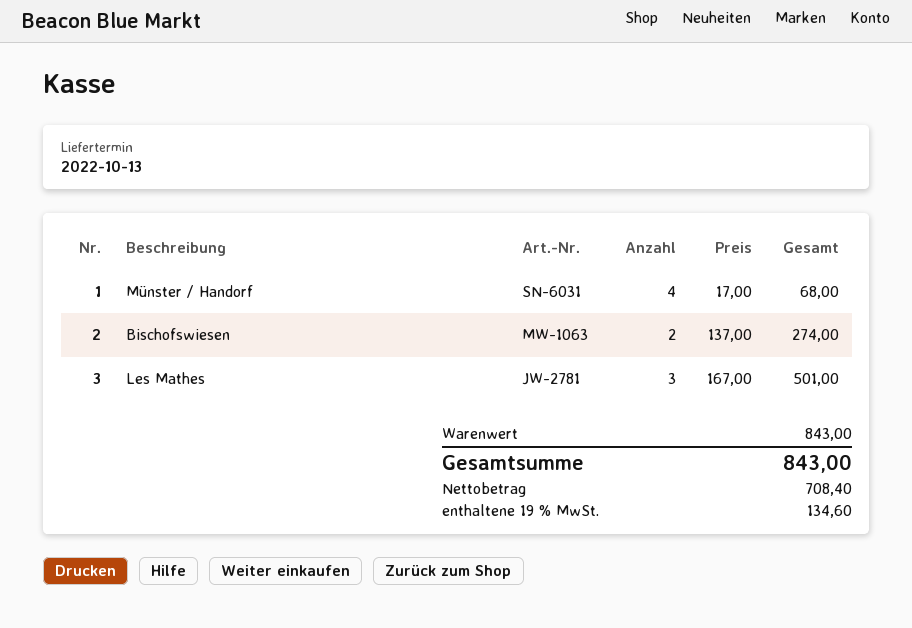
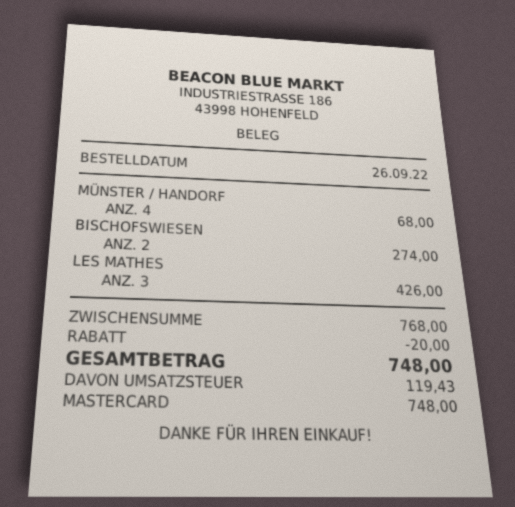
Les Mathes: 3 for 501.00 -> 3 for 426.00
subtotal: 843.00 -> 768.00
discount: none -> 20.00
tax: 134.60 -> 119.43
total: 843.00 -> 748.00

